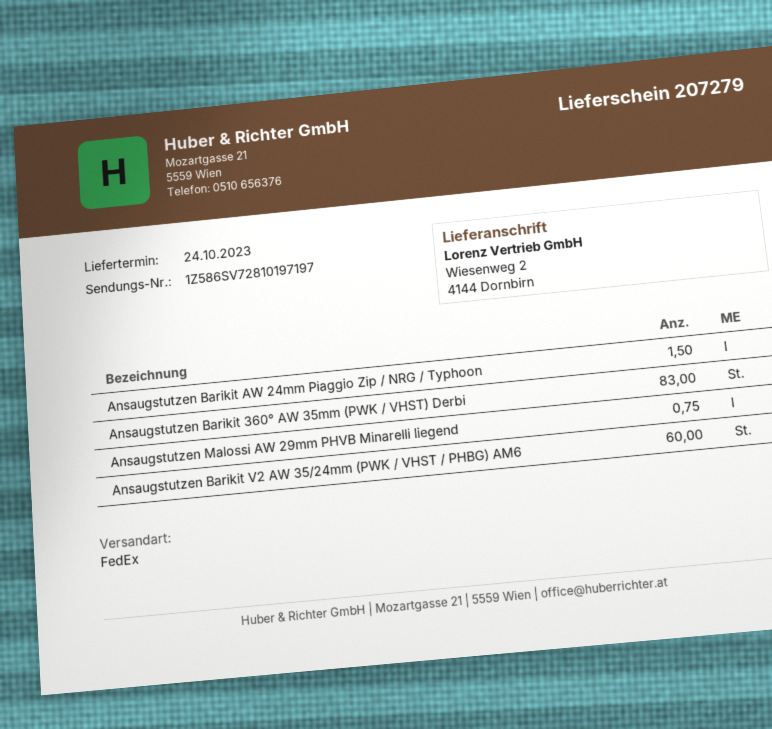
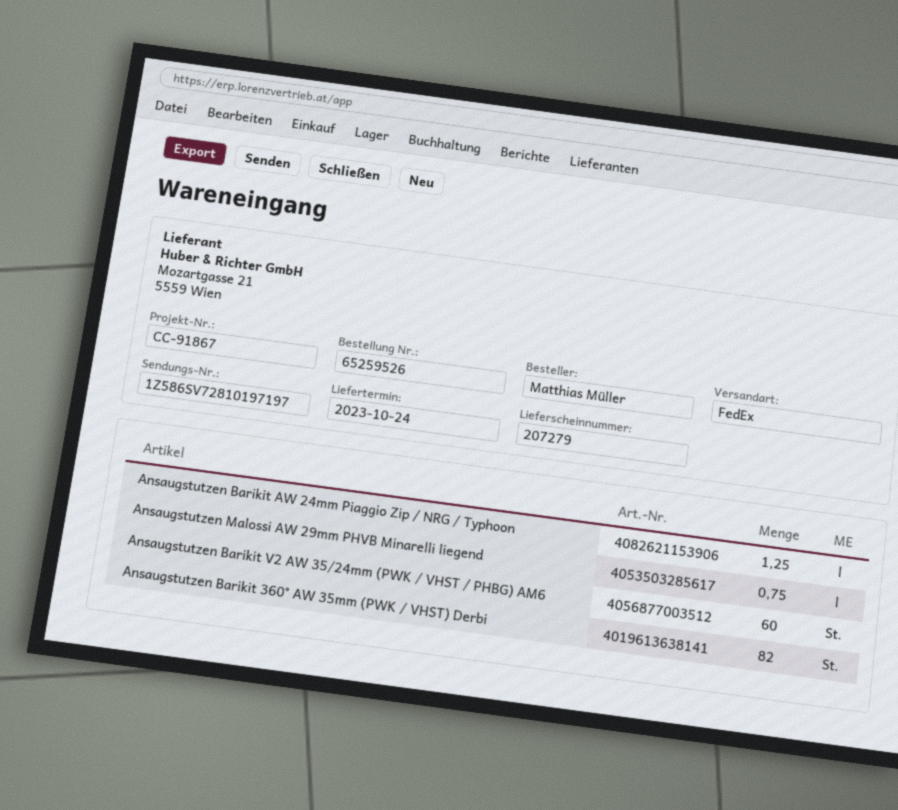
Ansaugstutzen Barikit AW 24mm Piaggio Zip / NRG / Typhoon: 1.5 -> 1.25
Ansaugstutzen Barikit 360° AW 35mm (PWK / VHST) Derbi: 83 -> 82

